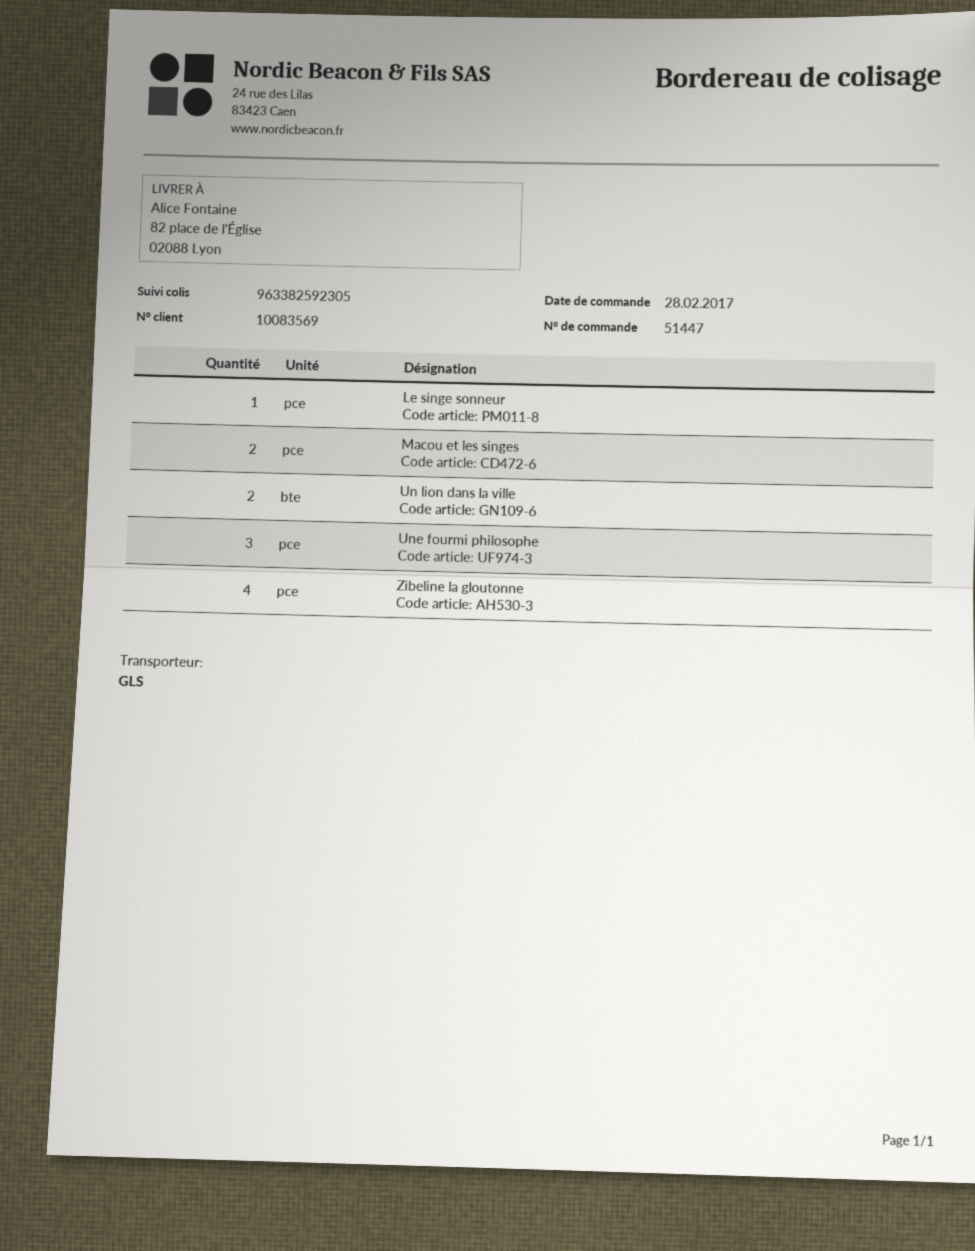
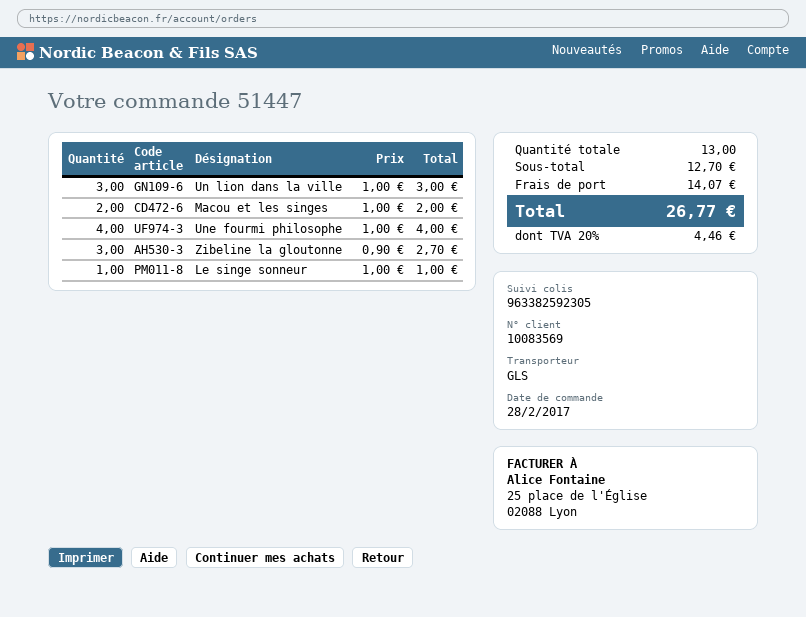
Un lion dans la ville: 2 -> 3
Une fourmi philosophe: 3 -> 4
Zibeline la gloutonne: 4 -> 3

